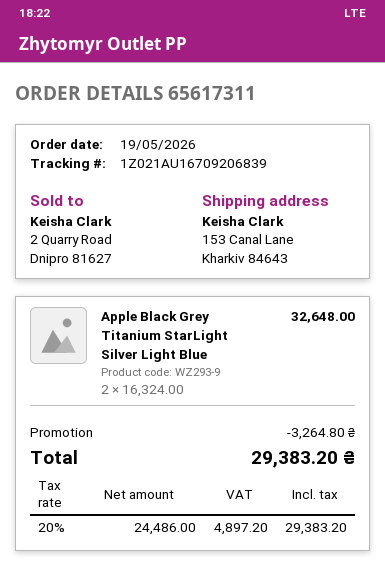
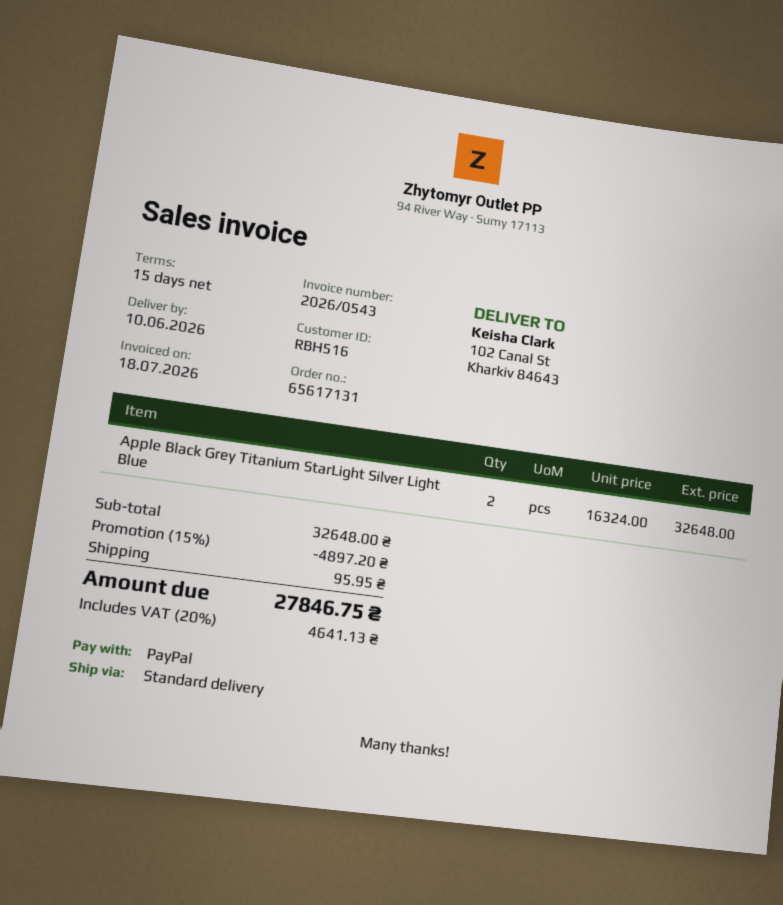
order number: 65617311 -> 65617131
ship to: 153 Canal Lane, Kharkiv 84643 -> 102 Canal St, Kharkiv 84643
discount: 3264.80 -> 4897.20
shipping: none -> 95.95
tax: 20% = 4897.20 -> 20% = 4641.13
total: 29383.20 -> 27846.75

